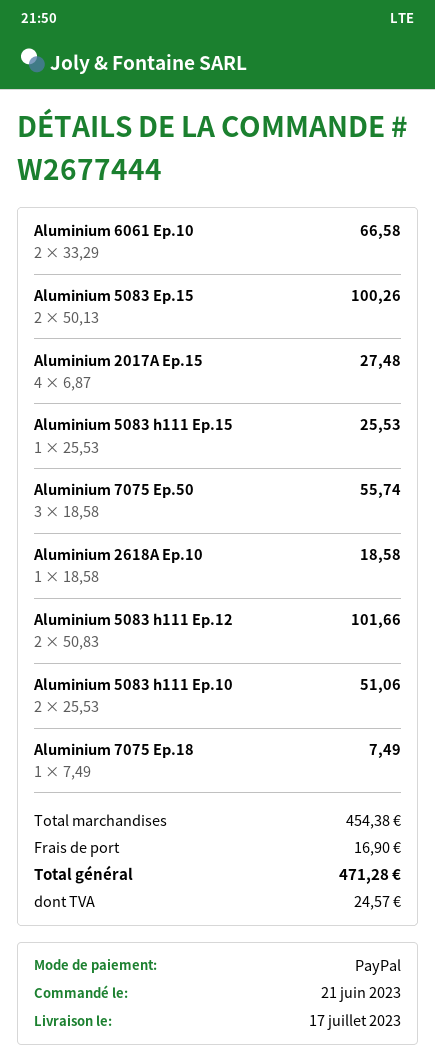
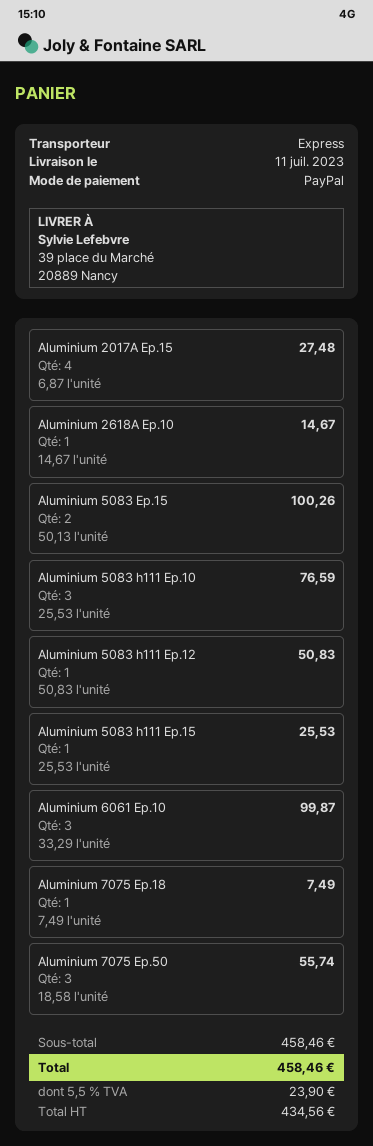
delivery date: 2023-07-17 -> 2023-07-11
Aluminium 6061 Ep.10: 2 x 33.29 = 66.58 -> 3 x 33.29 = 99.87
Aluminium 2618A Ep.10: 1 x 18.58 = 18.58 -> 1 x 14.67 = 14.67
Aluminium 5083 h111 Ep.12: 2 x 50.83 = 101.66 -> 1 x 50.83 = 50.83
Aluminium 5083 h111 Ep.10: 2 x 25.53 = 51.06 -> 3 x 25.53 = 76.59
subtotal: 454.38 -> 458.46
shipping: 16.90 -> none
tax: 24.57 -> 23.90
total: 471.28 -> 458.46

